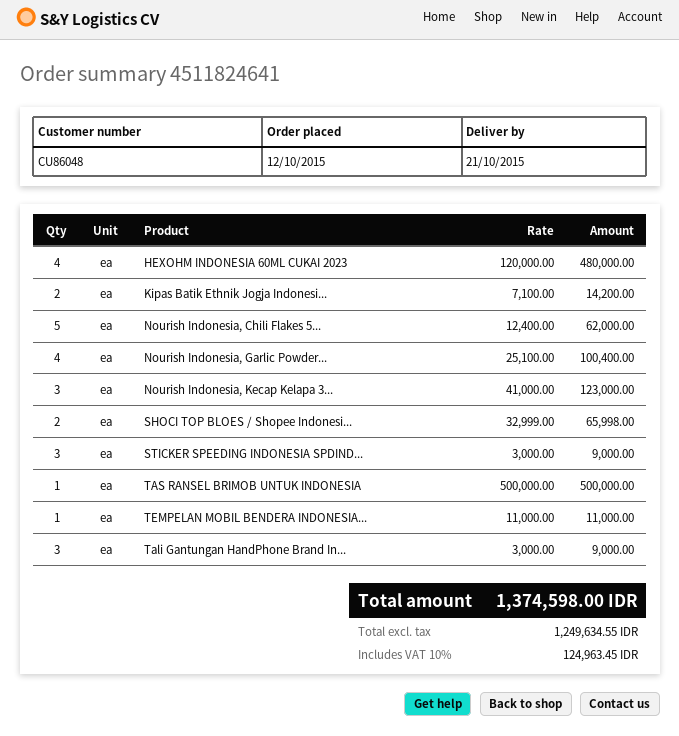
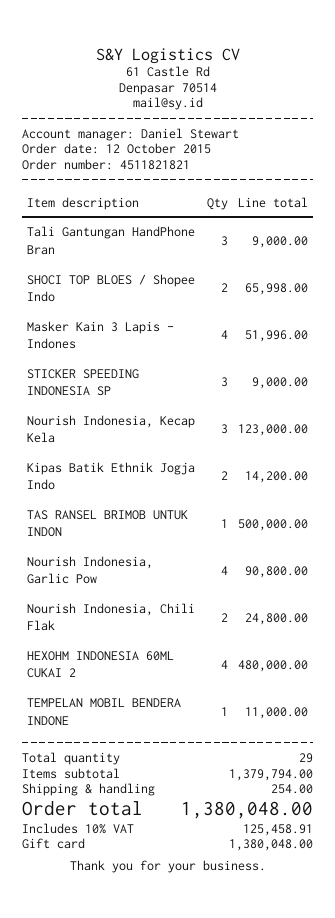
order number: 4511824641 -> 4511821821
Nourish Indonesia, Chili Flakes 5...: 5 for 62000.00 -> 2 for 24800.00
Nourish Indonesia, Garlic Powder...: 4 for 100400.00 -> 4 for 90800.00
Masker Kain 3 Lapis - Indones: none -> 4 for 51996.00
shipping: none -> 254.00
tax: 10% = 124963.45 -> 10% = 125458.91
total: 1374598.00 -> 1380048.00

